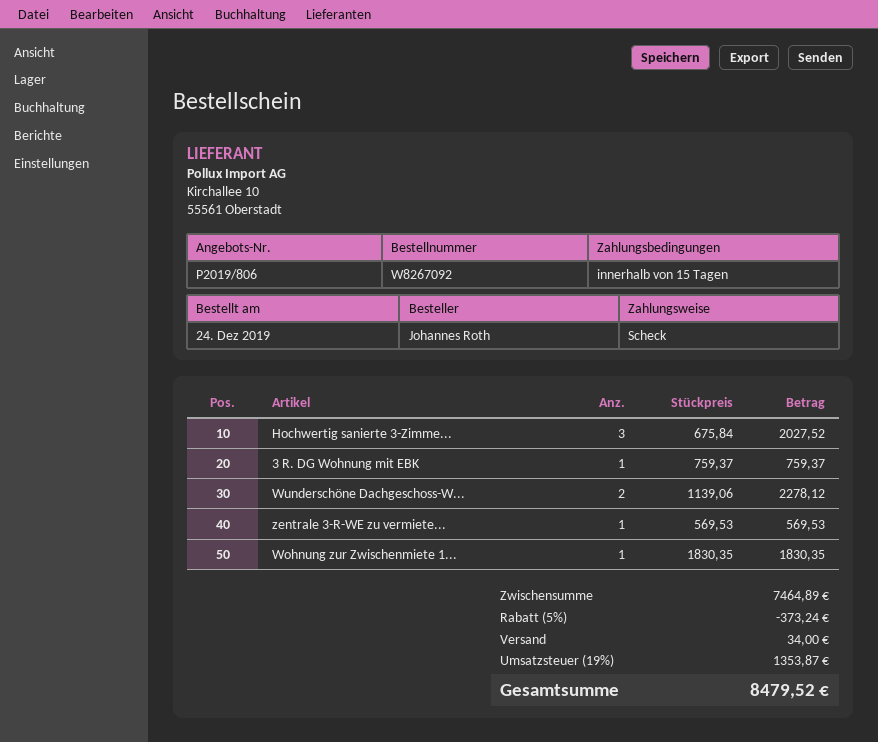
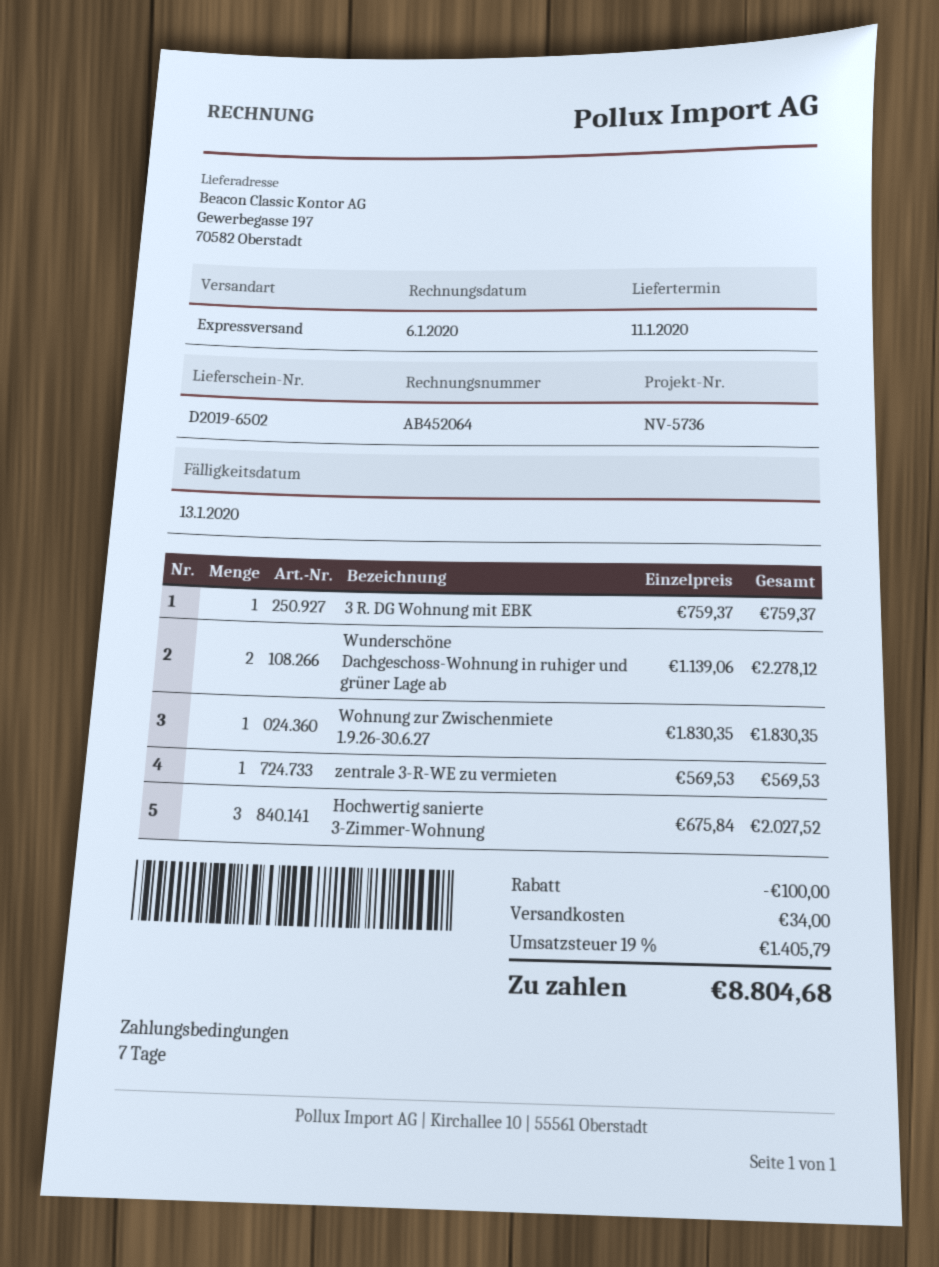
payment terms: 15 days -> 7 days
discount: 373.24 -> 100.00
tax: 19% = 1353.87 -> 19% = 1405.79
total: 8479.52 -> 8804.68

